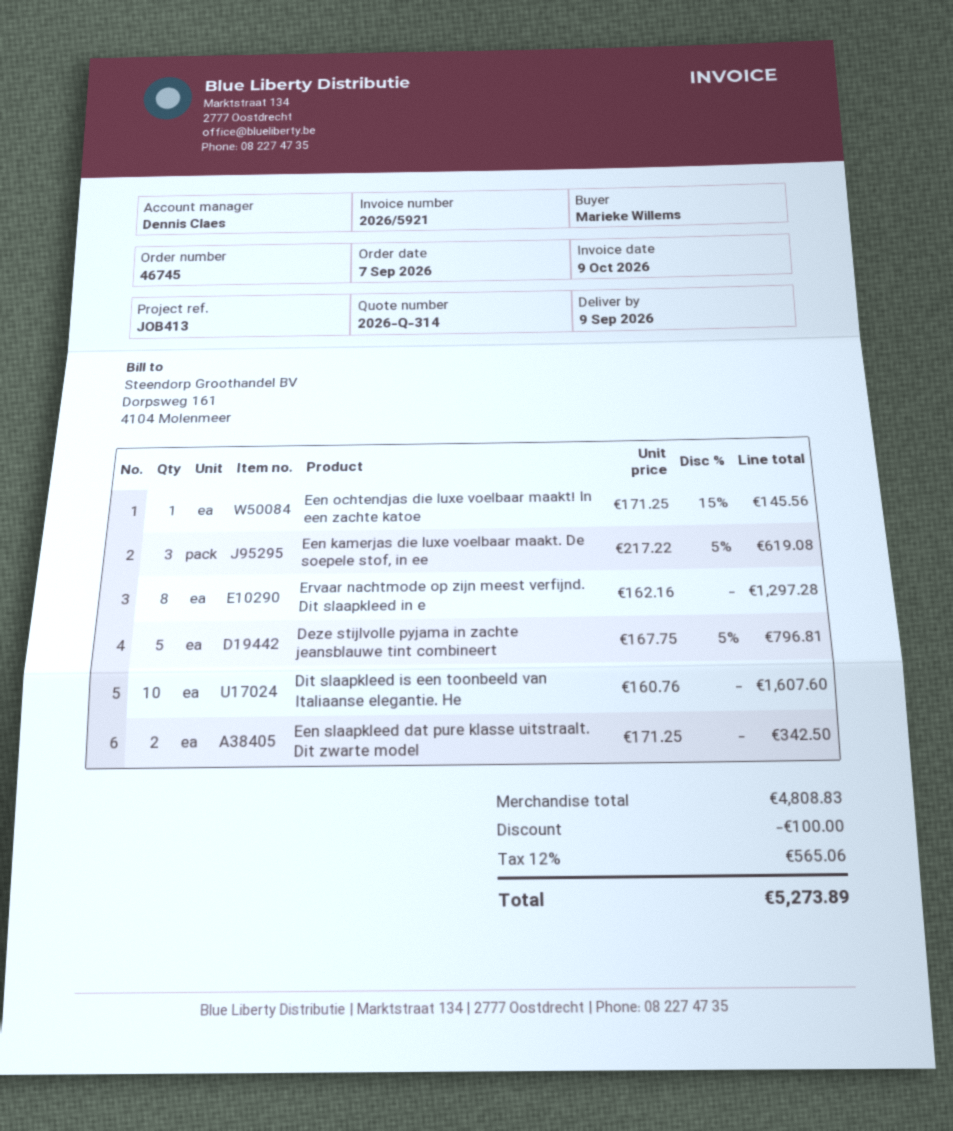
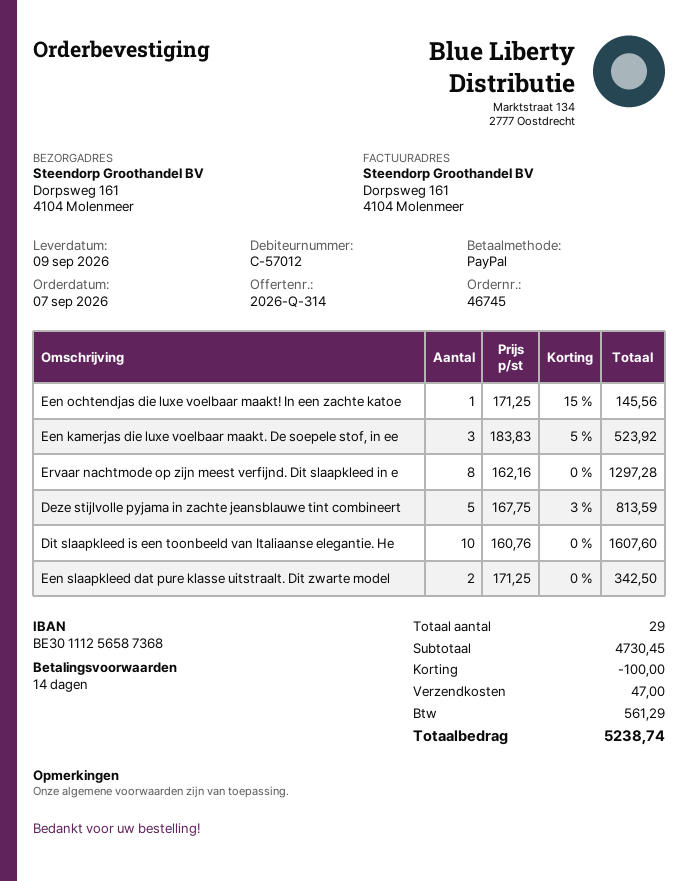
Een kamerjas die luxe voelbaar maakt. De soepele stof, in ee: 3 x 217.22 - 5% = 619.08 -> 3 x 183.83 - 5% = 523.92
Deze stijlvolle pyjama in zachte jeansblauwe tint combineert: 5 x 167.75 - 5% = 796.81 -> 5 x 167.75 - 3% = 813.59
subtotal: 4808.83 -> 4730.45
shipping: none -> 47.00
tax: 565.06 -> 561.29
total: 5273.89 -> 5238.74

